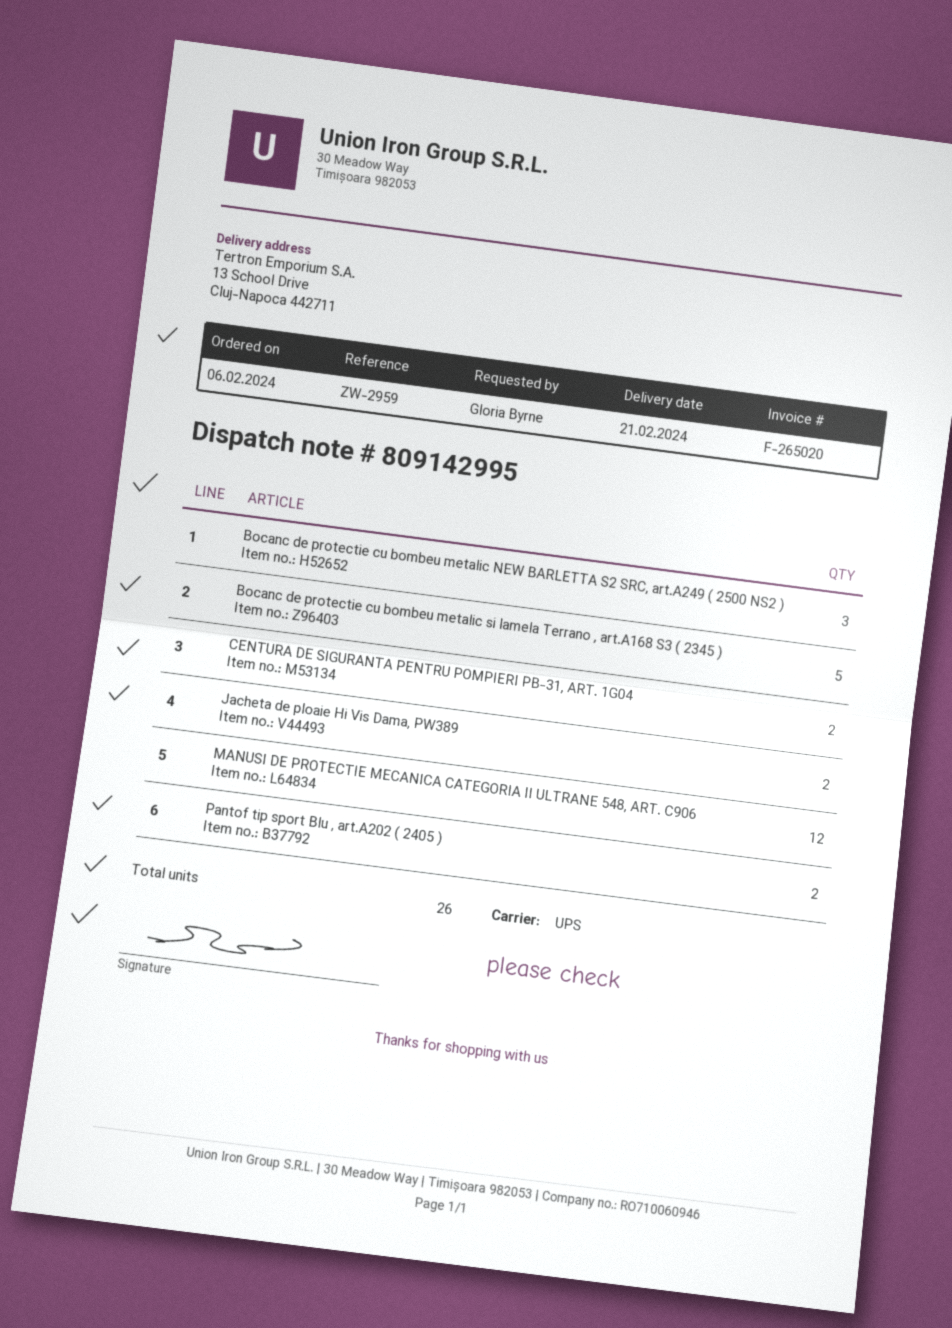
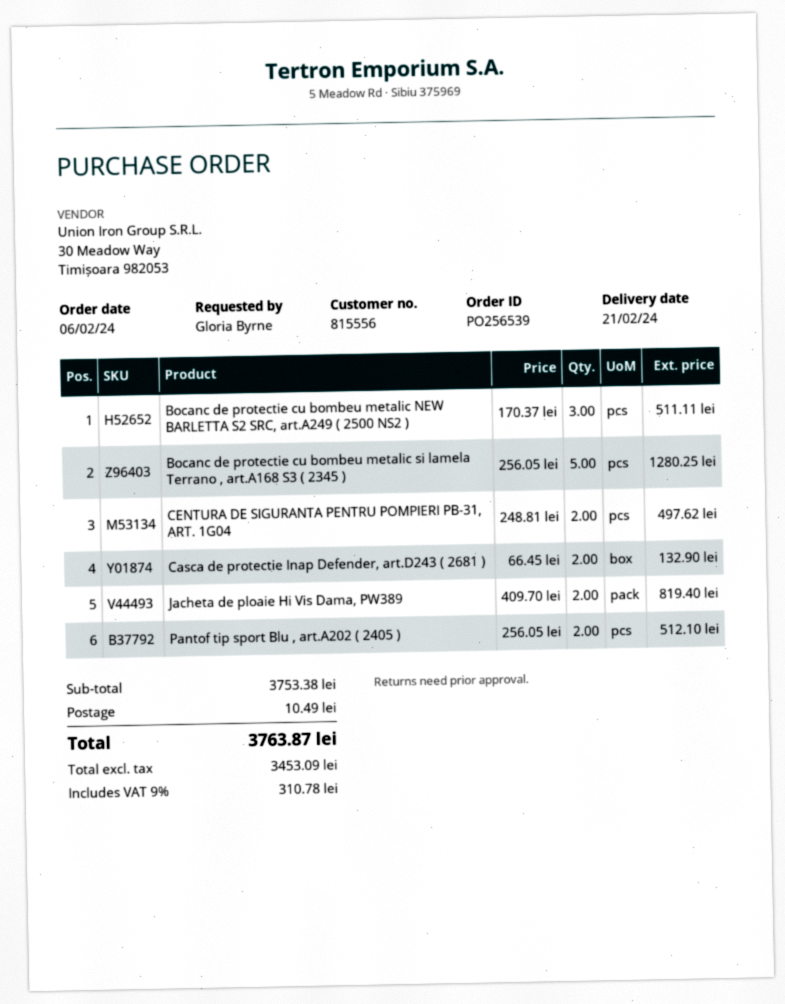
MANUSI DE PROTECTIE MECANICA CATEGORIA II ULTRANE 548, ART. C906: 12 -> none
Casca de protectie Inap Defender, art.D243 ( 2681 ): none -> 2

